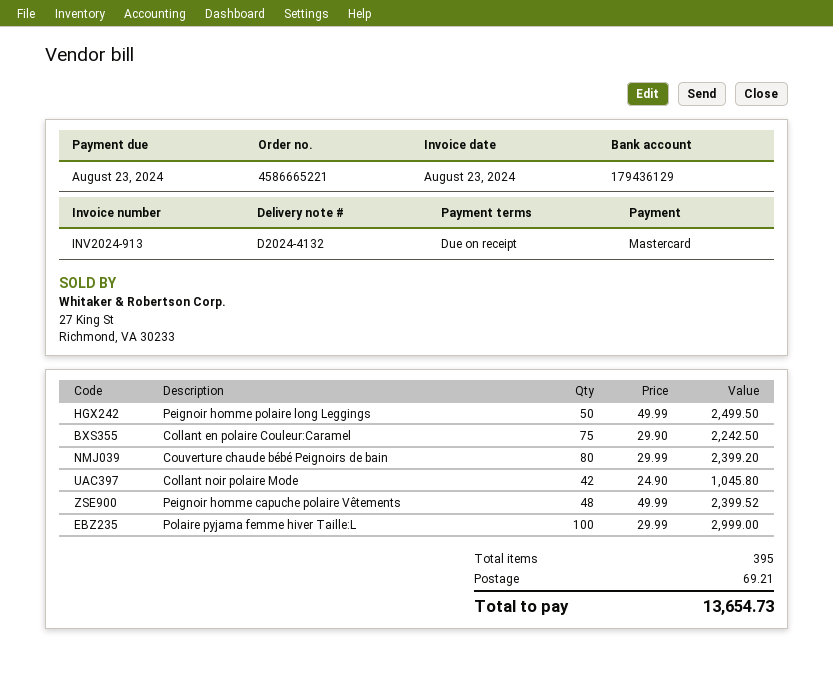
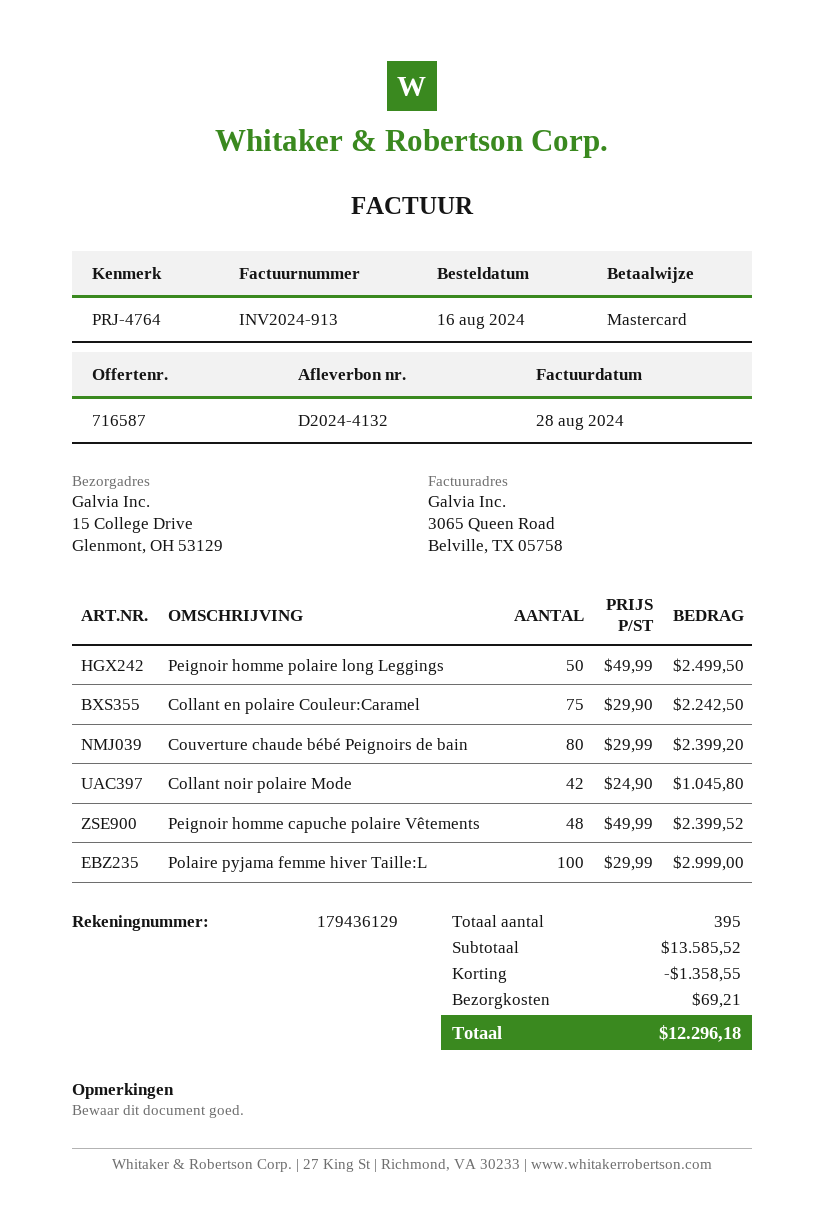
invoice date: 2024-08-23 -> 2024-08-28
discount: none -> 1358.55
total: 13654.73 -> 12296.18

